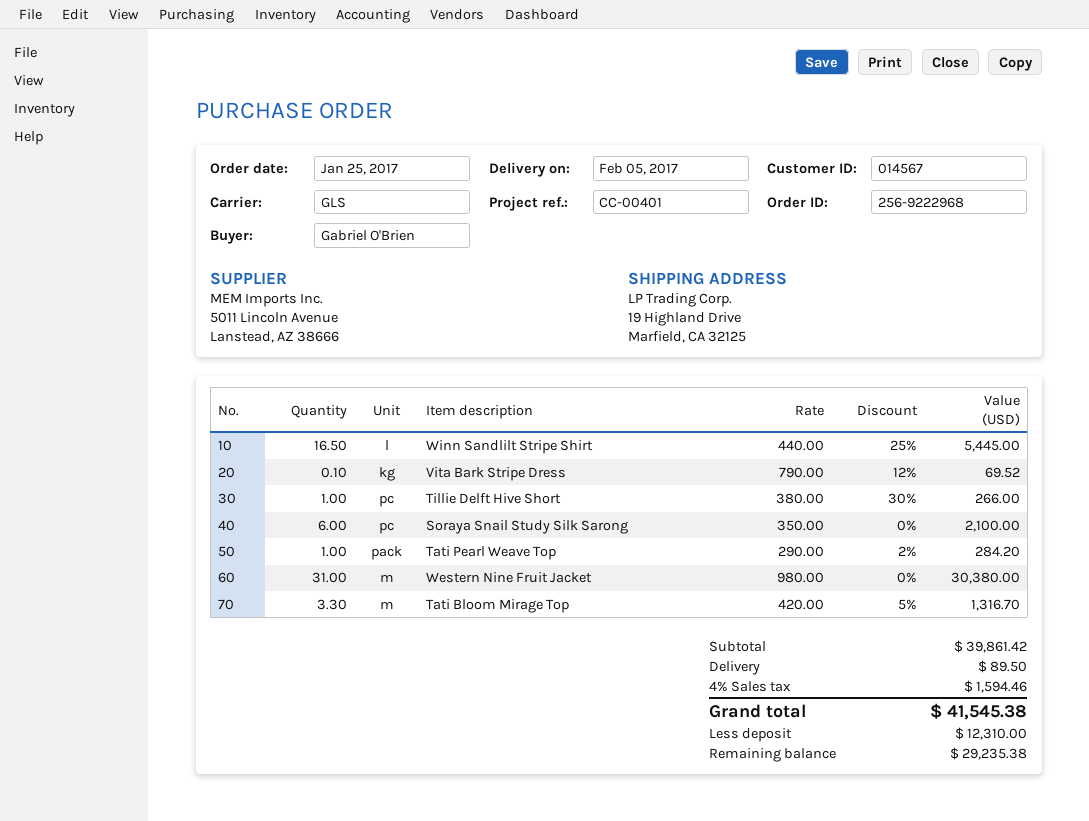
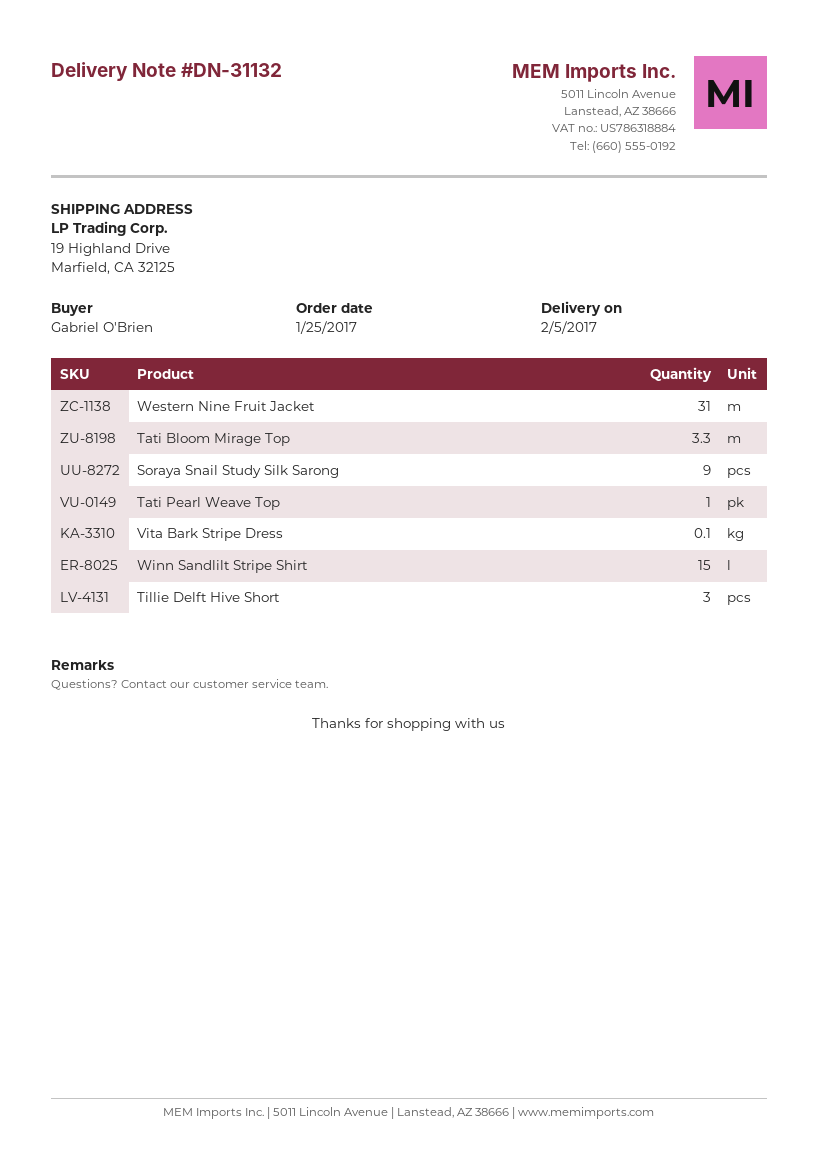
Winn Sandlilt Stripe Shirt: 16.5 -> 15
Tillie Delft Hive Short: 1 -> 3
Soraya Snail Study Silk Sarong: 6 -> 9

